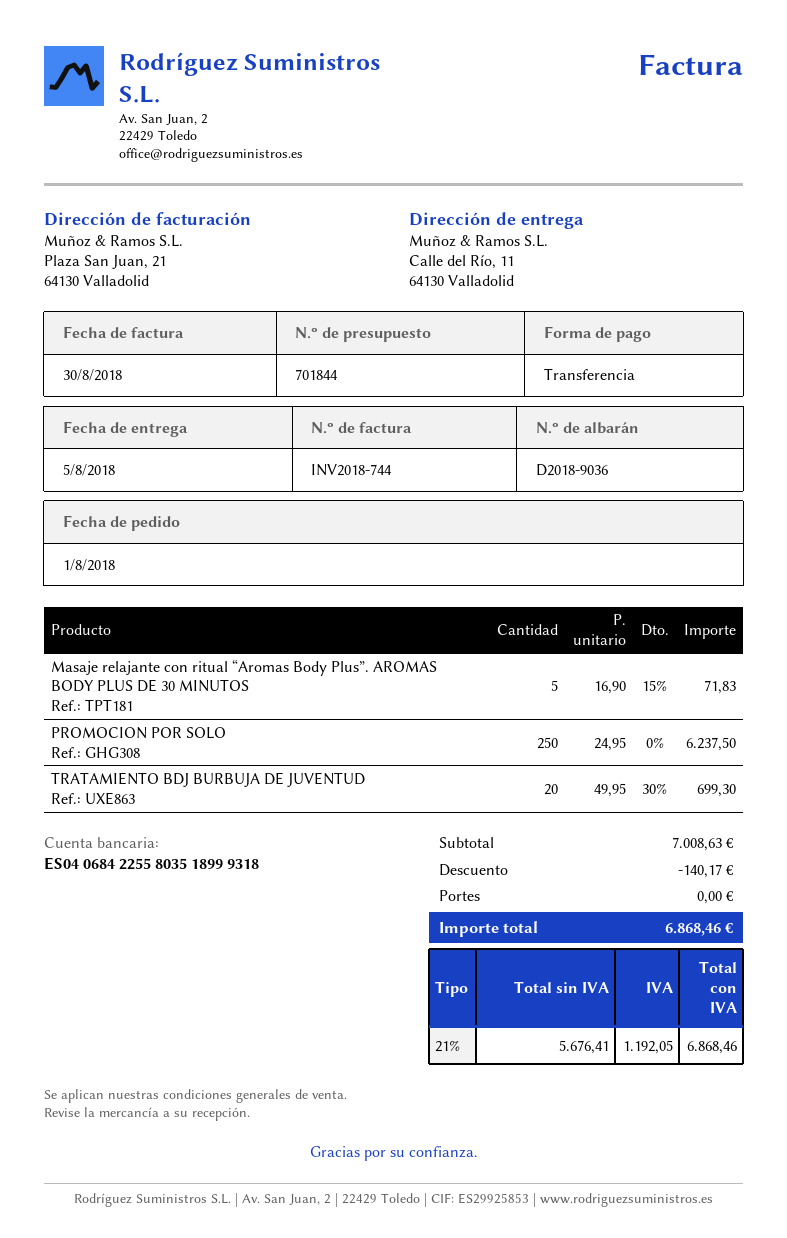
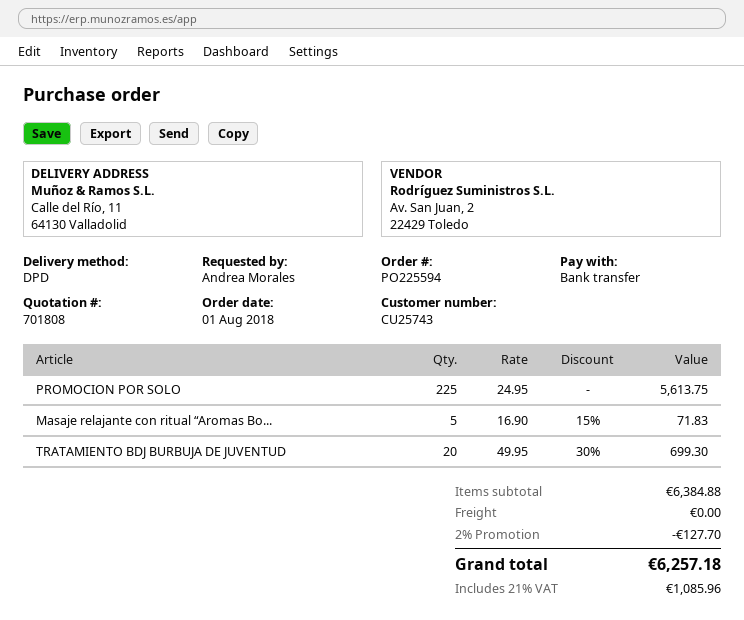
quote number: 701844 -> 701808
PROMOCION POR SOLO: 250 x 24.95 = 6237.50 -> 225 x 24.95 = 5613.75
subtotal: 7008.63 -> 6384.88
discount: 140.17 -> 127.70
tax: 21% = 1192.05 -> 21% = 1085.96
total: 6868.46 -> 6257.18

